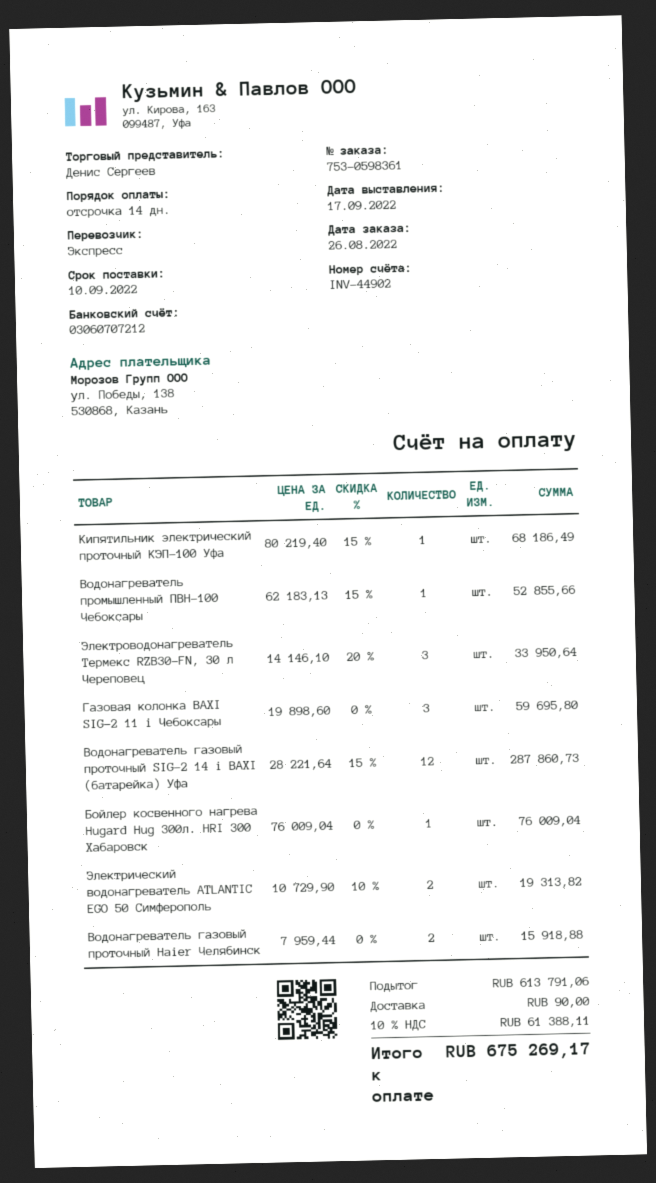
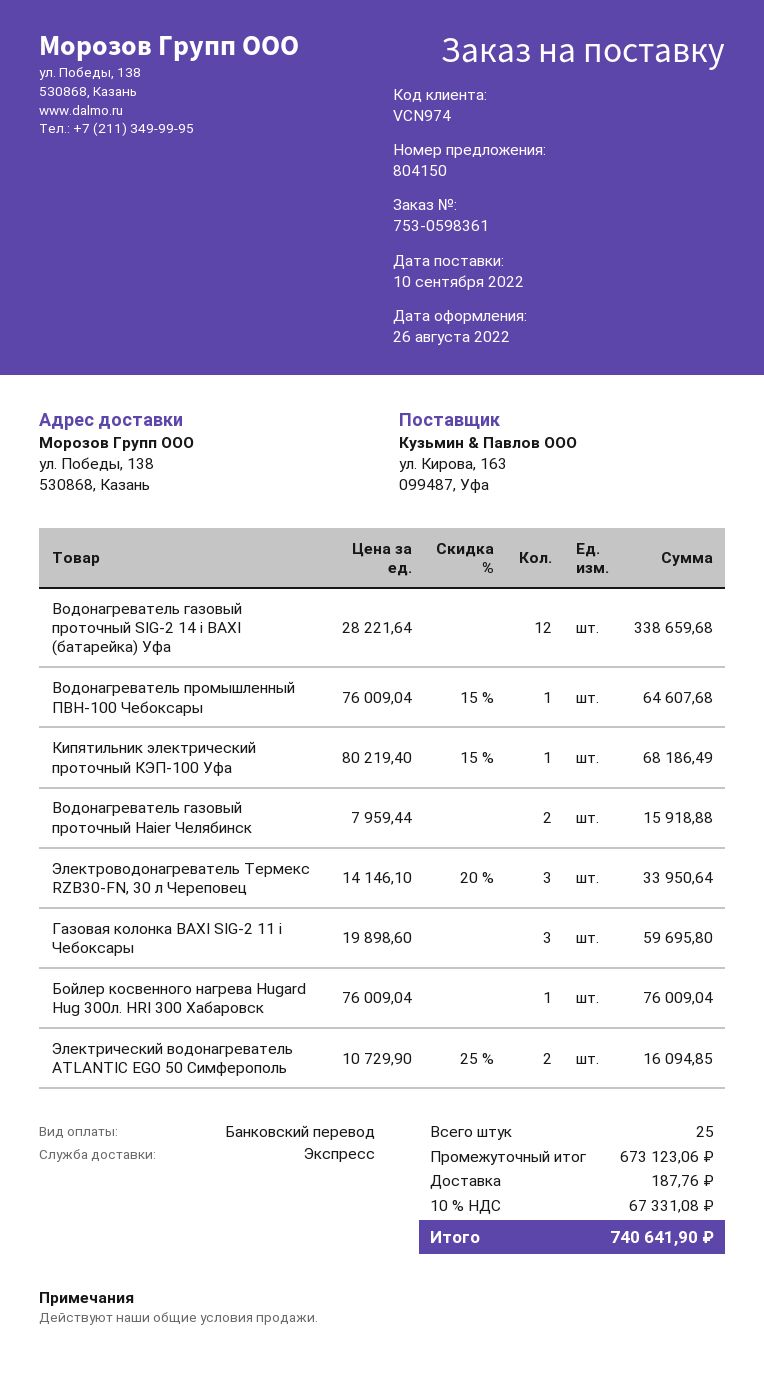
Водонагреватель промышленный ПВН-100 Чебоксары: 1 x 62183.13 - 15% = 52855.66 -> 1 x 76009.04 - 15% = 64607.68
Водонагреватель газовый проточный SIG-2 14 i BAXI (батарейка) Уфа: 12 x 28221.64 - 15% = 287860.73 -> 12 x 28221.64 = 338659.68
Электрический водонагреватель ATLANTIC EGO 50 Симферополь: 2 x 10729.90 - 10% = 19313.82 -> 2 x 10729.90 - 25% = 16094.85
subtotal: 613791.06 -> 673123.06
shipping: 90.00 -> 187.76
tax: 10% = 61388.11 -> 10% = 67331.08
total: 675269.17 -> 740641.90

